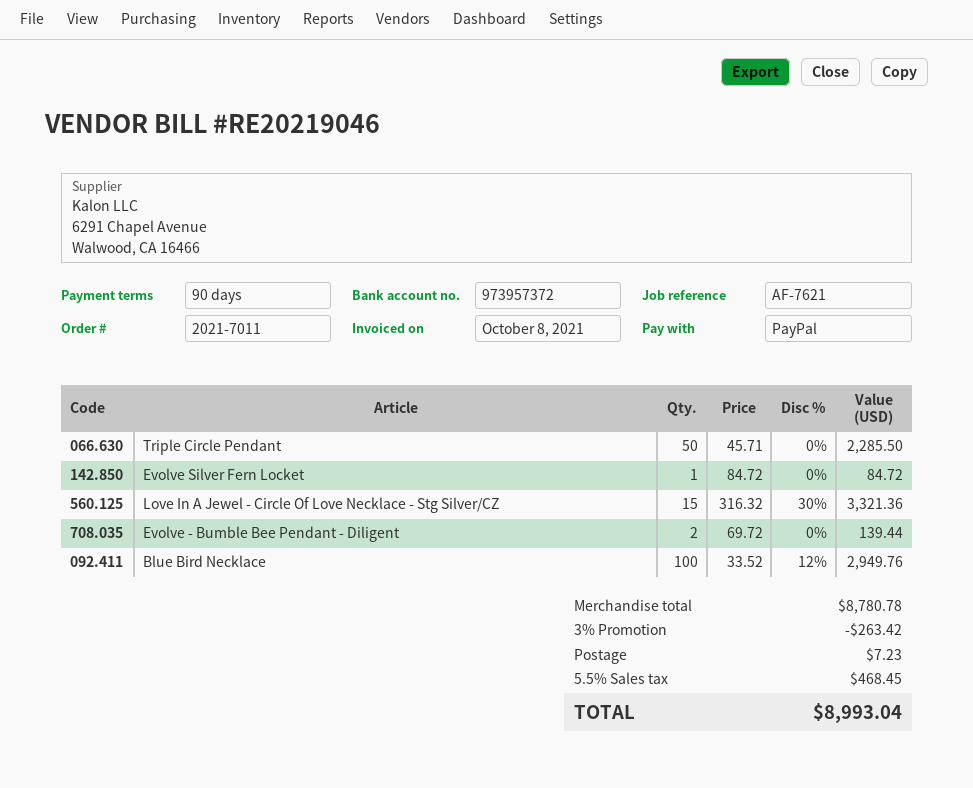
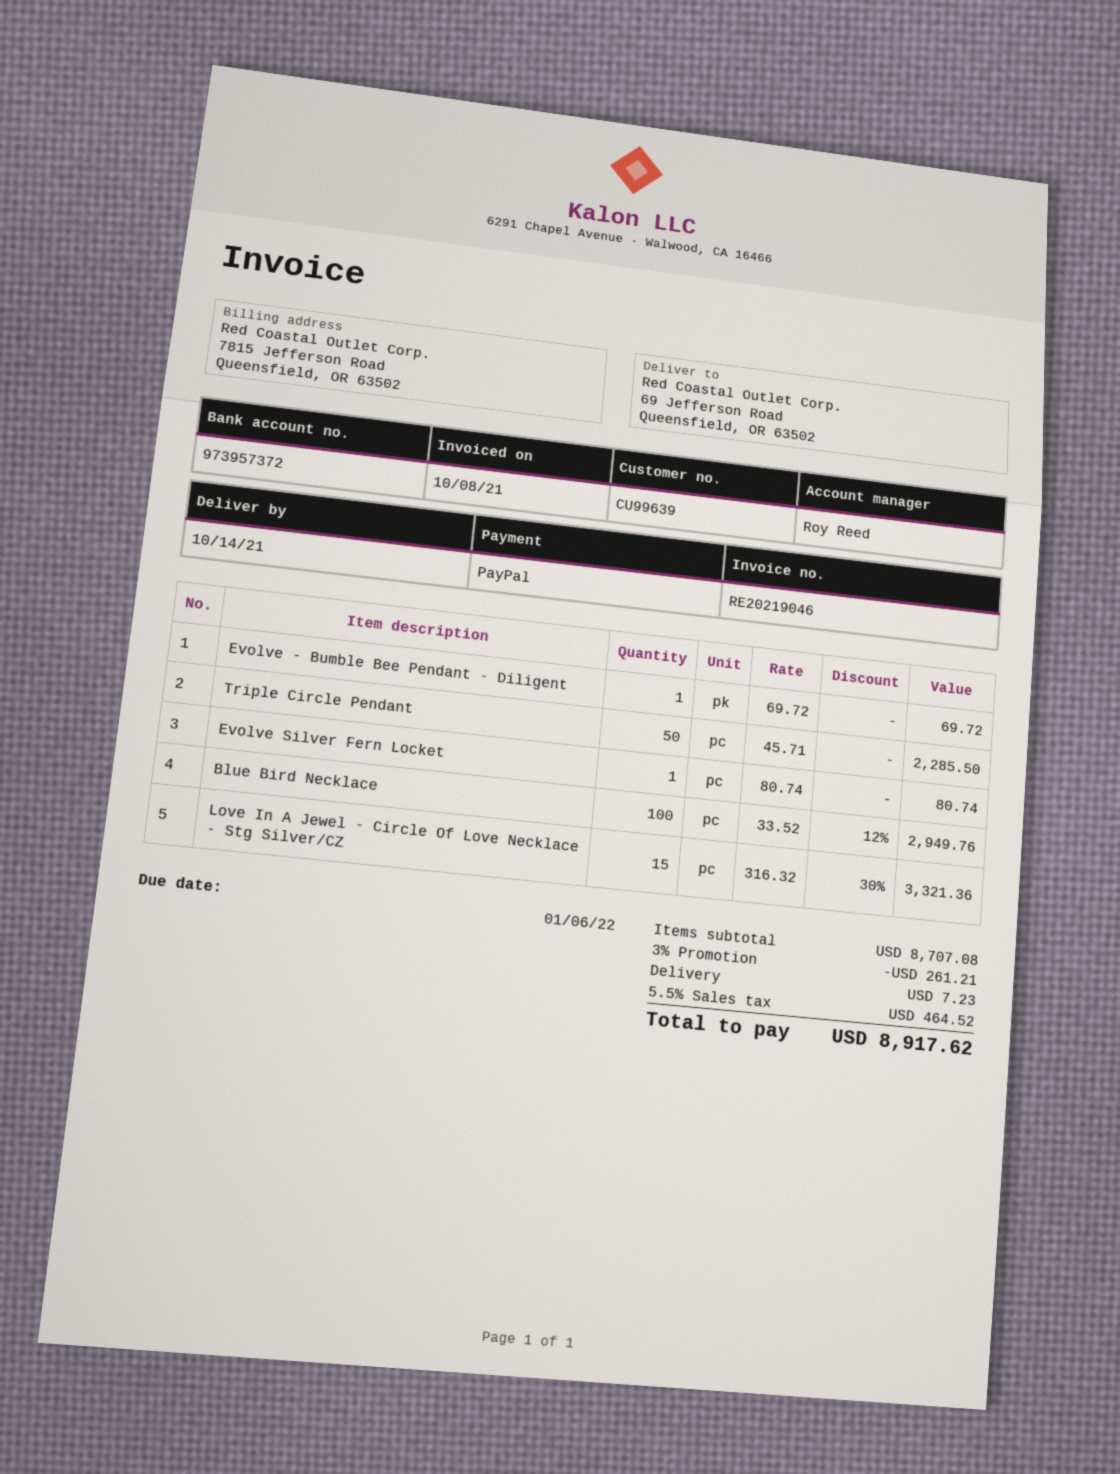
Evolve Silver Fern Locket: 1 x 84.72 = 84.72 -> 1 x 80.74 = 80.74
Evolve - Bumble Bee Pendant - Diligent: 2 x 69.72 = 139.44 -> 1 x 69.72 = 69.72
subtotal: 8780.78 -> 8707.08
discount: 3% = 263.42 -> 3% = 261.21
tax: 5.5% = 468.45 -> 5.5% = 464.52
total: 8993.04 -> 8917.62

